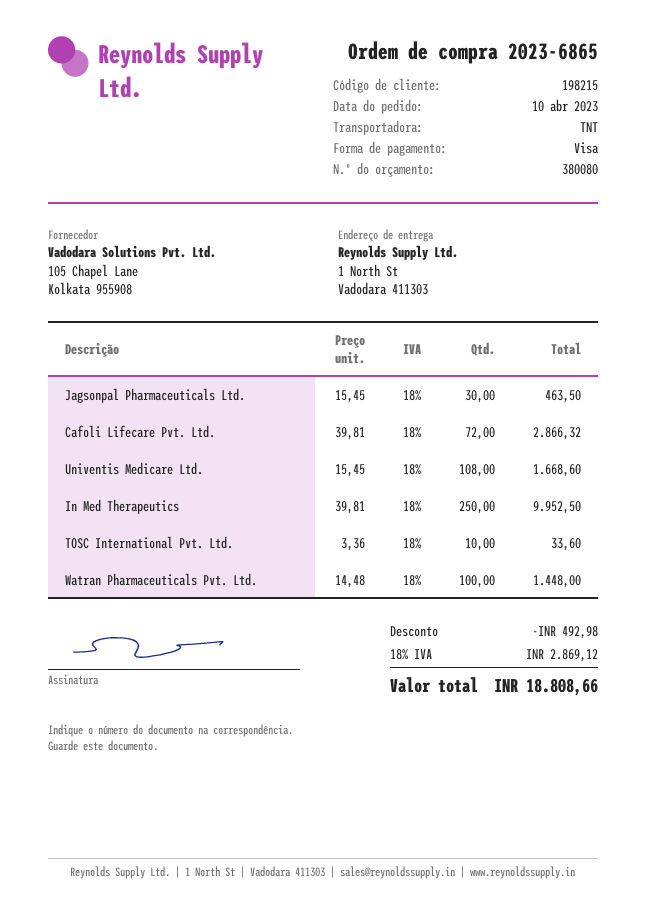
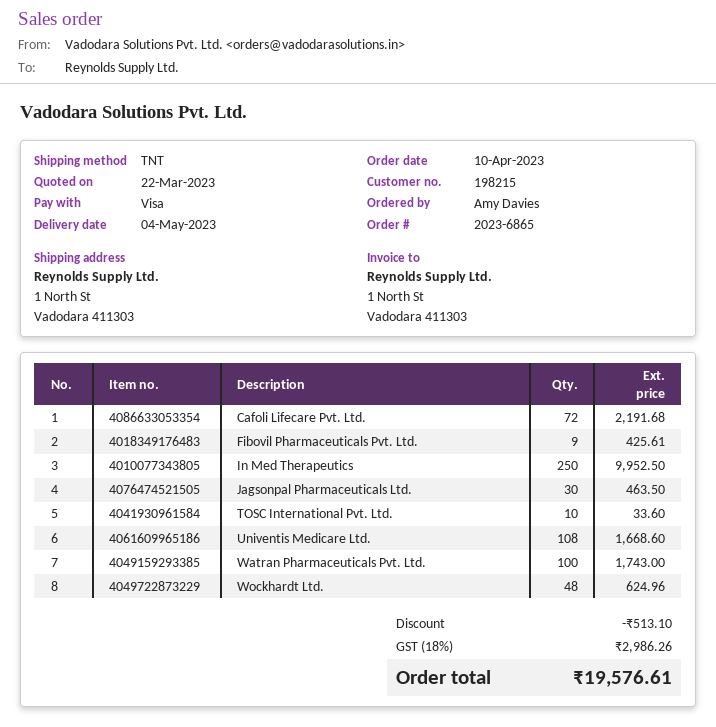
Cafoli Lifecare Pvt. Ltd.: 72 for 2866.32 -> 72 for 2191.68
Watran Pharmaceuticals Pvt. Ltd.: 100 for 1448.00 -> 100 for 1743.00
Fibovil Pharmaceuticals Pvt. Ltd.: none -> 9 for 425.61
Wockhardt Ltd.: none -> 48 for 624.96
discount: 492.98 -> 513.10
tax: 18% = 2869.12 -> 18% = 2986.26
total: 18808.66 -> 19576.61

